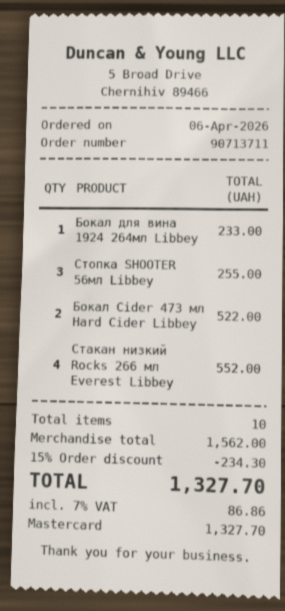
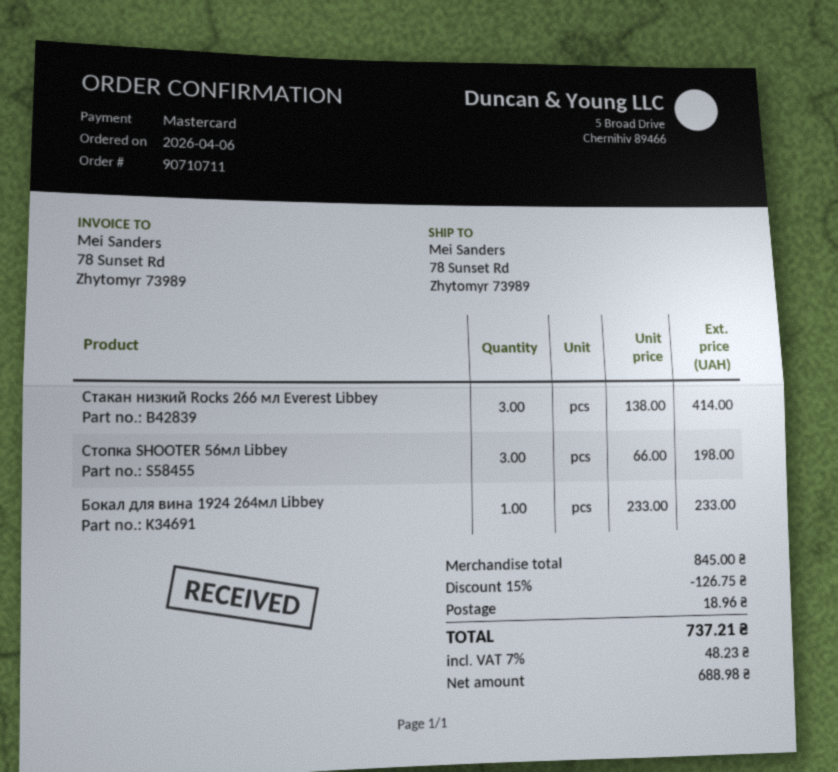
order number: 90713711 -> 90710711
Стопка SHOOTER 56мл Libbey: 3 for 255.00 -> 3 for 198.00
Бокал Cider 473 мл Hard Cider Libbey: 2 for 522.00 -> none
Стакан низкий Rocks 266 мл Everest Libbey: 4 for 552.00 -> 3 for 414.00
subtotal: 1562.00 -> 845.00
discount: 15% = 234.30 -> 15% = 126.75
shipping: none -> 18.96
tax: 7% = 86.86 -> 7% = 48.23
total: 1327.70 -> 737.21

